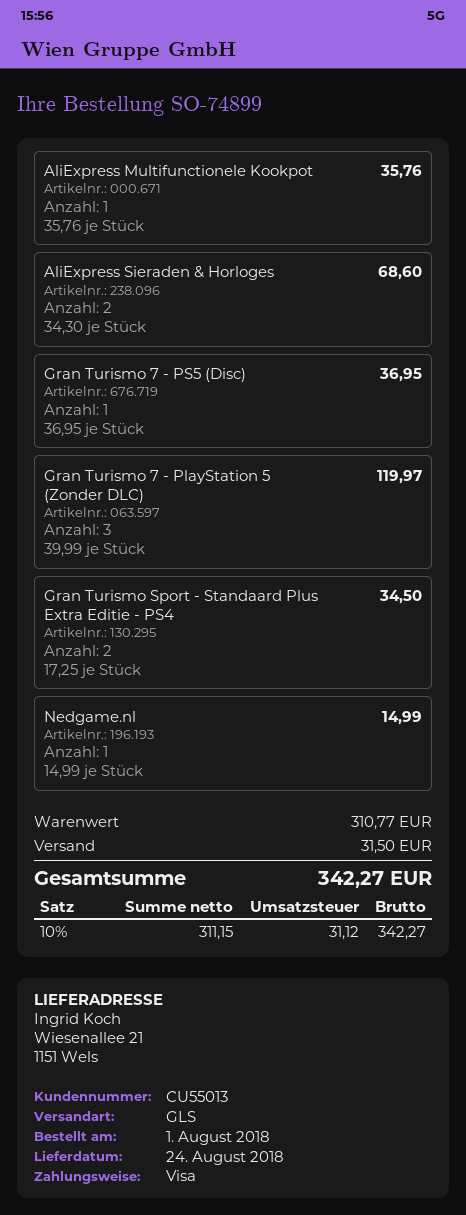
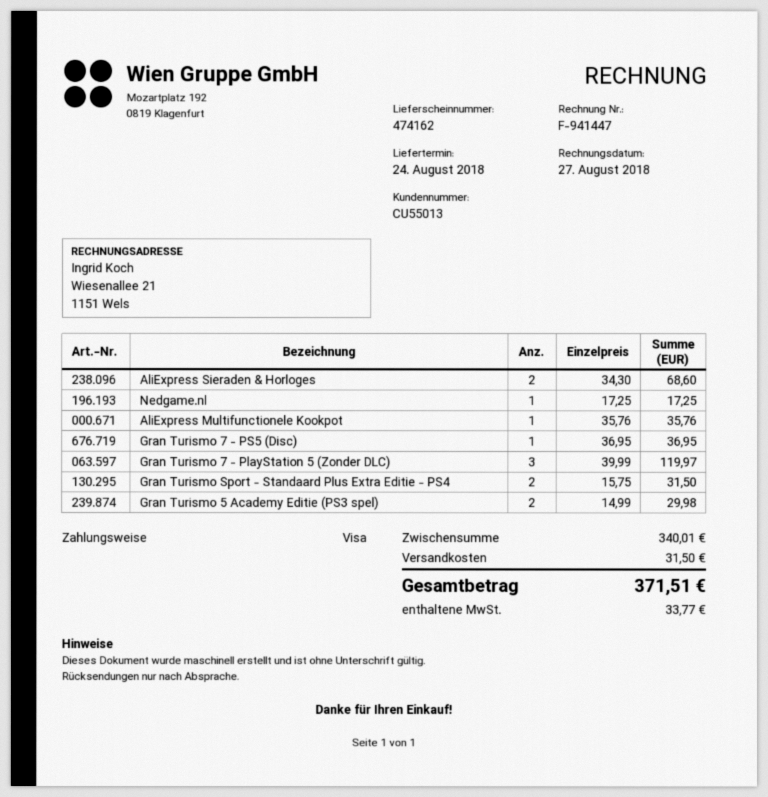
Gran Turismo Sport - Standaard Plus Extra Editie - PS4: 2 x 17.25 = 34.50 -> 2 x 15.75 = 31.50
Nedgame.nl: 1 x 14.99 = 14.99 -> 1 x 17.25 = 17.25
Gran Turismo 5 Academy Editie (PS3 spel): none -> 2 x 14.99 = 29.98
subtotal: 310.77 -> 340.01
tax: 31.12 -> 33.77
total: 342.27 -> 371.51

